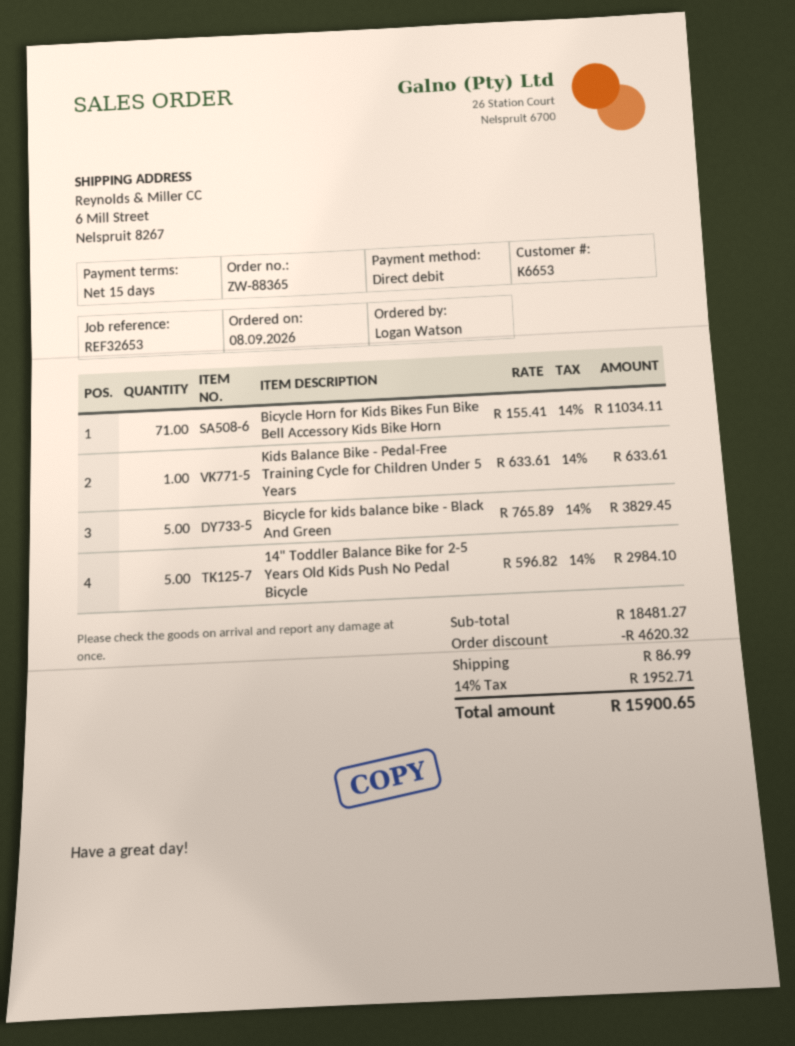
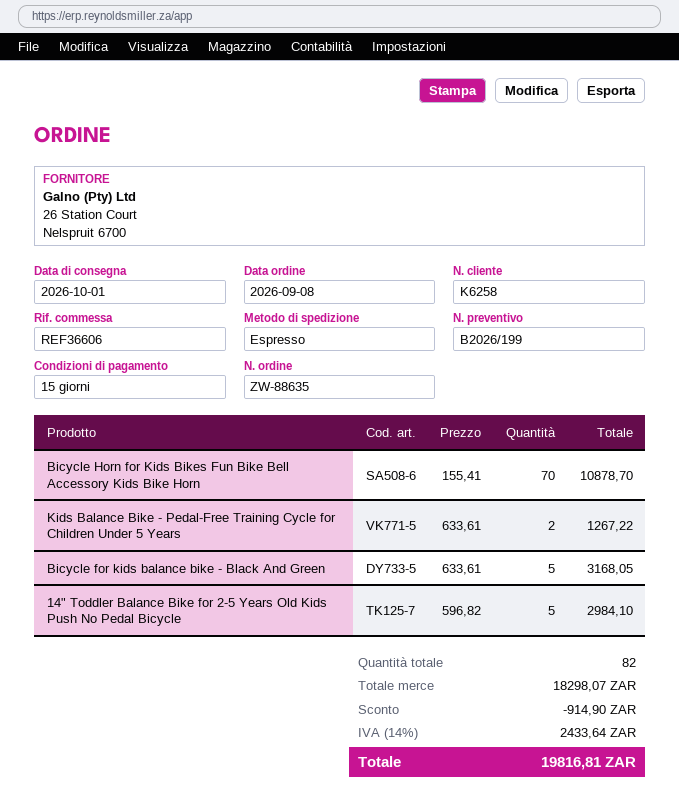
order number: ZW-88365 -> ZW-88635
customer number: K6653 -> K6258
reference: REF32653 -> REF36606
Bicycle Horn for Kids Bikes Fun Bike Bell Accessory Kids Bike Horn: 71 x 155.41 = 11034.11 -> 70 x 155.41 = 10878.70
Kids Balance Bike - Pedal-Free Training Cycle for Children Under 5 Years: 1 x 633.61 = 633.61 -> 2 x 633.61 = 1267.22
Bicycle for kids balance bike - Black And Green: 5 x 765.89 = 3829.45 -> 5 x 633.61 = 3168.05
subtotal: 18481.27 -> 18298.07
discount: 4620.32 -> 914.90
shipping: 86.99 -> none
tax: 14% = 1952.71 -> 14% = 2433.64
total: 15900.65 -> 19816.81

